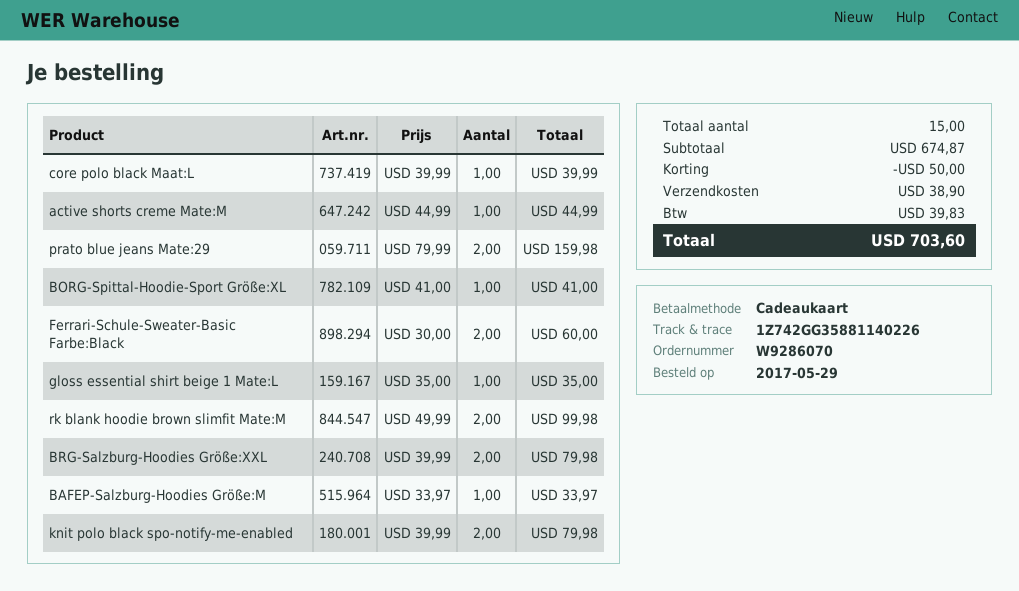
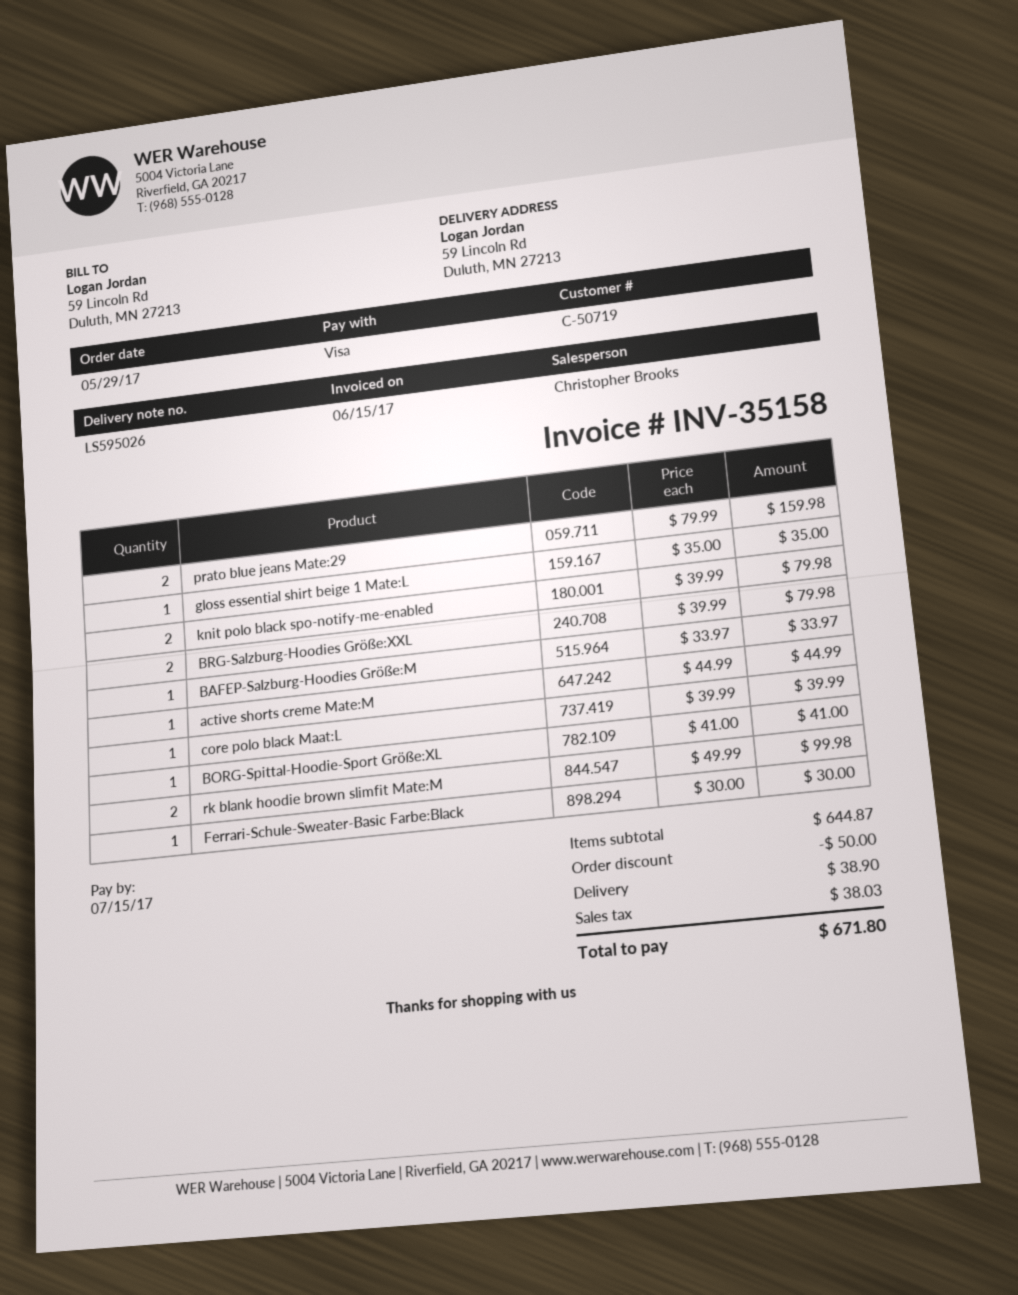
payment method: gift card -> Visa
Ferrari-Schule-Sweater-Basic Farbe:Black: 2 x 30.00 = 60.00 -> 1 x 30.00 = 30.00
subtotal: 674.87 -> 644.87
tax: 39.83 -> 38.03
total: 703.60 -> 671.80

